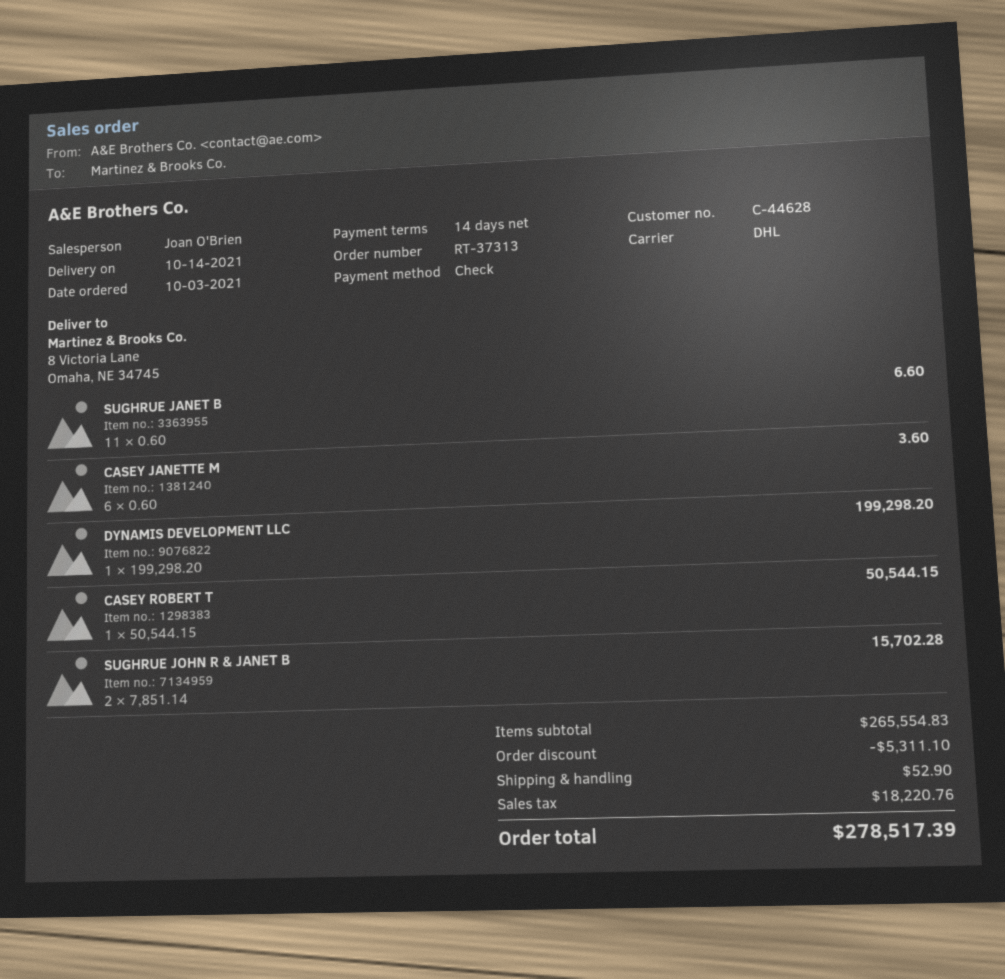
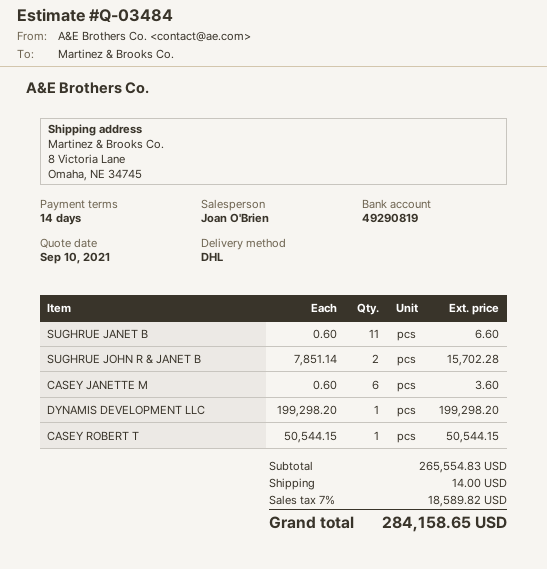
discount: 5311.10 -> none
shipping: 52.90 -> 14.00
tax: 18220.76 -> 18589.82
total: 278517.39 -> 284158.65

